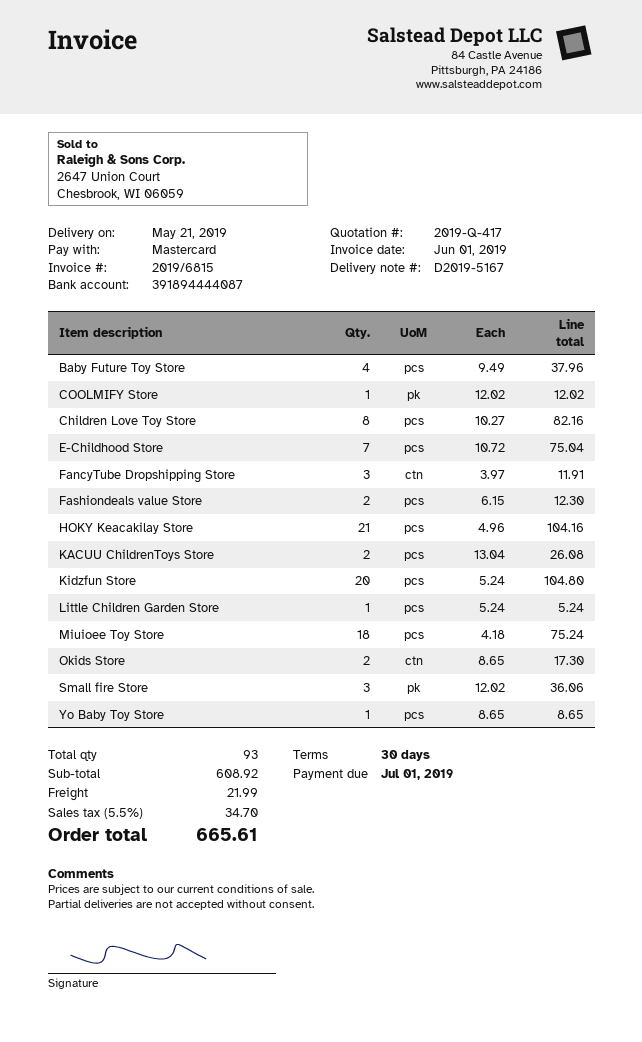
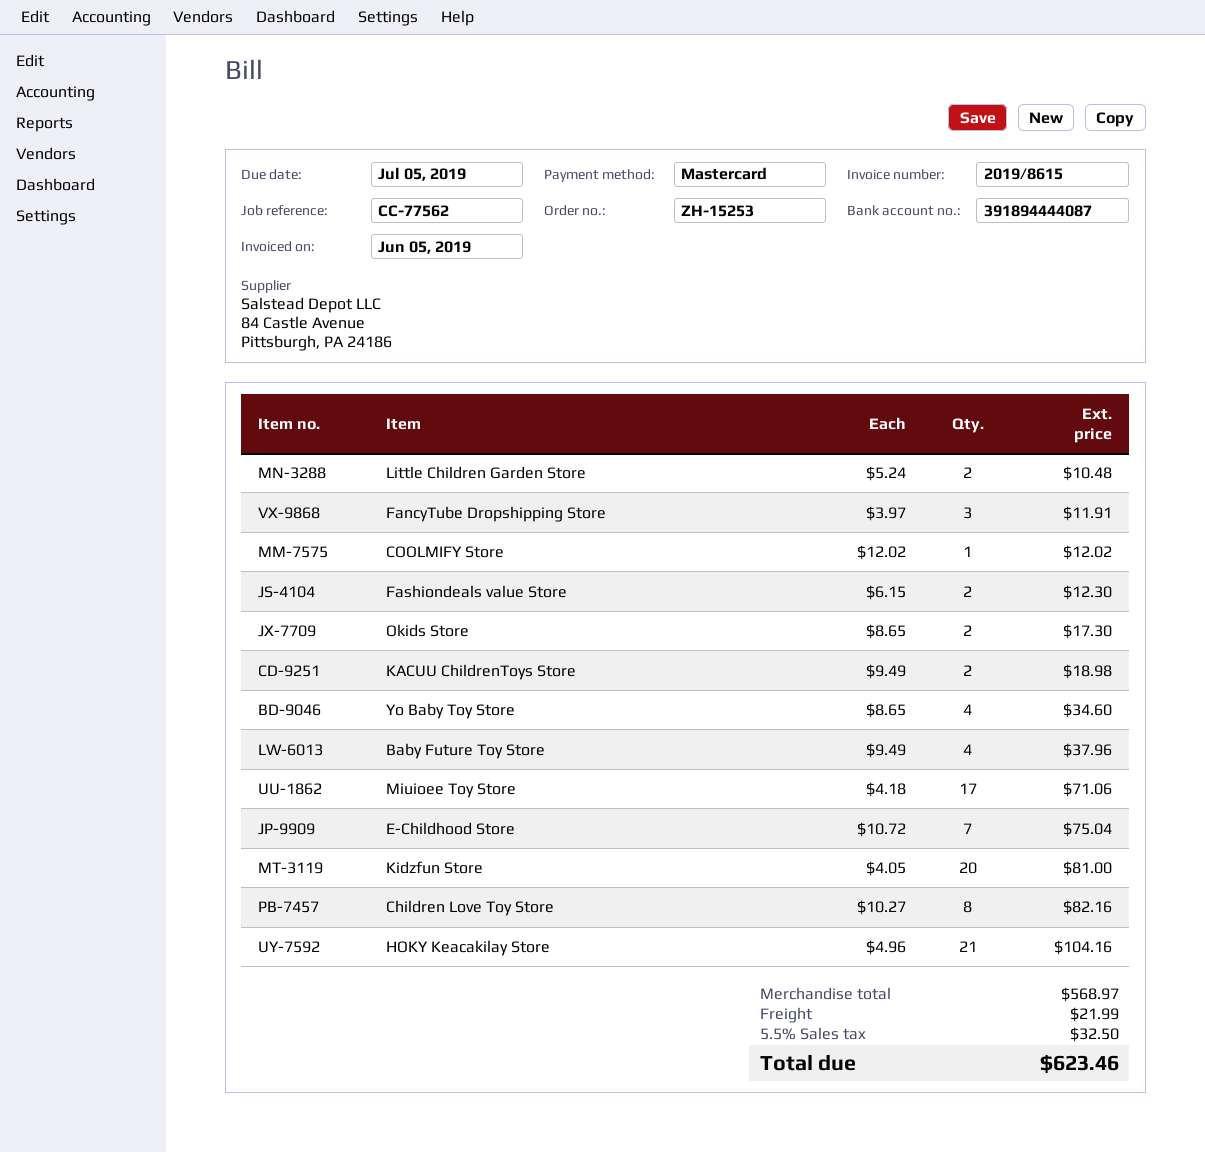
invoice number: 2019/6815 -> 2019/8615
invoice date: 2019-06-01 -> 2019-06-05
due date: 2019-07-01 -> 2019-07-05
KACUU ChildrenToys Store: 2 x 13.04 = 26.08 -> 2 x 9.49 = 18.98
Kidzfun Store: 20 x 5.24 = 104.80 -> 20 x 4.05 = 81.00
Little Children Garden Store: 1 x 5.24 = 5.24 -> 2 x 5.24 = 10.48
Miuioee Toy Store: 18 x 4.18 = 75.24 -> 17 x 4.18 = 71.06
Small fire Store: 3 x 12.02 = 36.06 -> none
Yo Baby Toy Store: 1 x 8.65 = 8.65 -> 4 x 8.65 = 34.60
subtotal: 608.92 -> 568.97
tax: 5.5% = 34.70 -> 5.5% = 32.50
total: 665.61 -> 623.46

